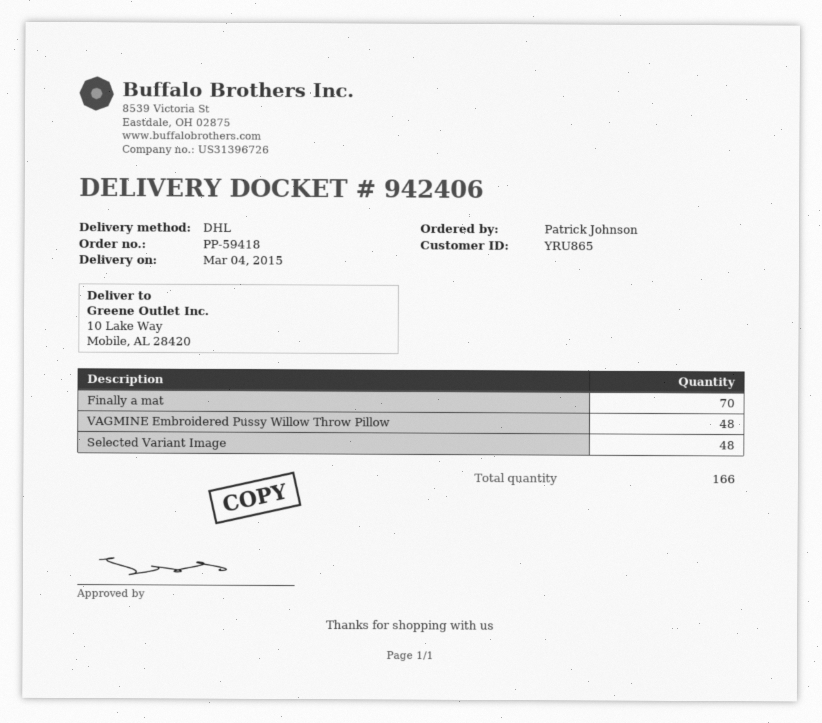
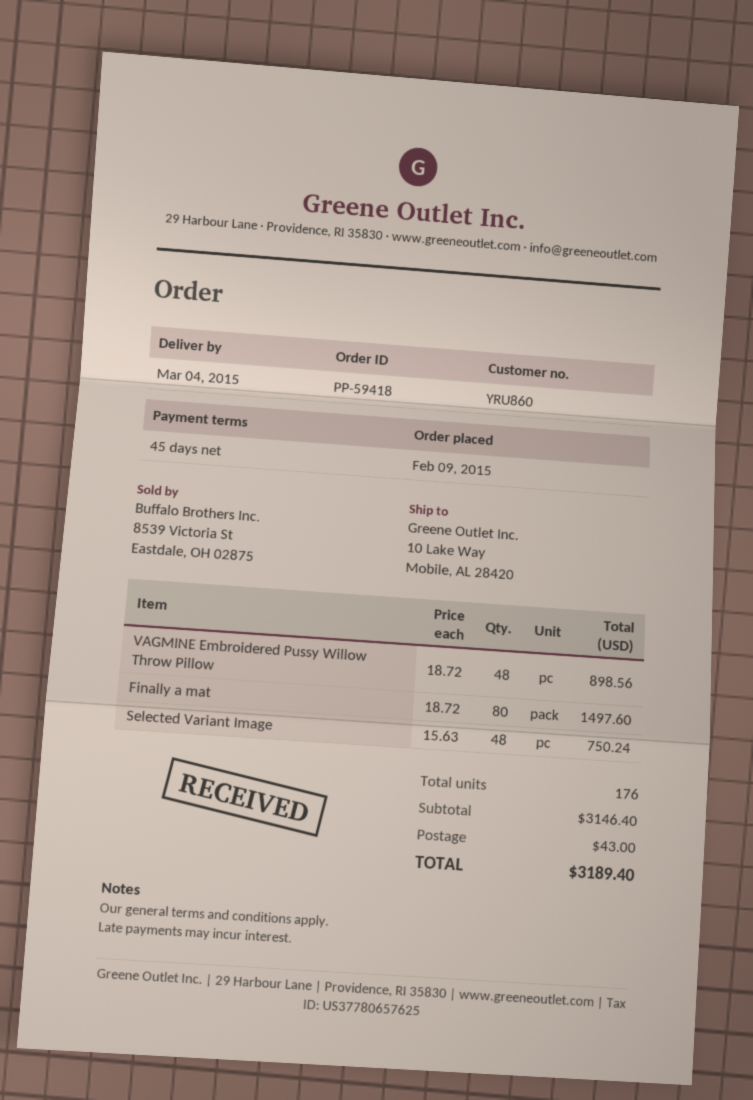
customer number: YRU865 -> YRU860
Finally a mat: 70 -> 80
total quantity: 166 -> 176

